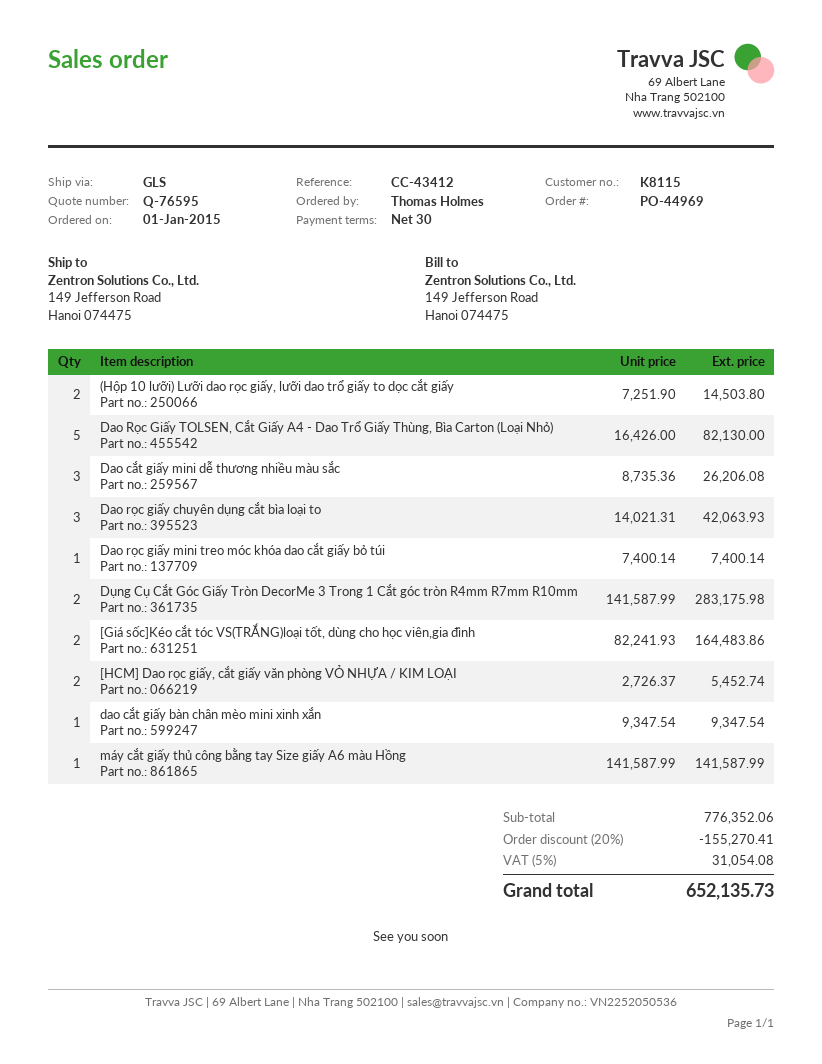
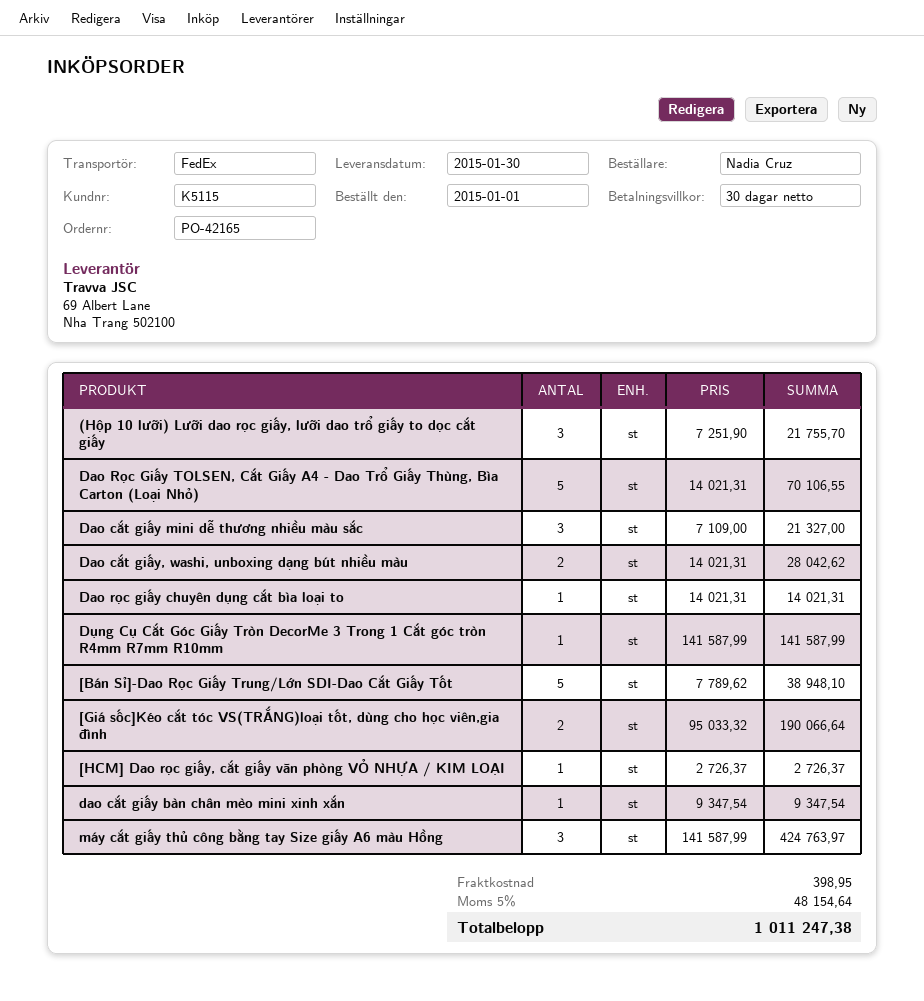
order number: PO-44969 -> PO-42165
customer number: K8115 -> K5115
ordered by: Thomas Holmes -> Nadia Cruz
shipping method: GLS -> FedEx
(Hộp 10 lưỡi) Lưỡi dao rọc giấy, lưỡi dao trổ giấy to dọc cắt giấy: 2 x 7251.90 = 14503.80 -> 3 x 7251.90 = 21755.70
Dao Rọc Giấy TOLSEN, Cắt Giấy A4 - Dao Trổ Giấy Thùng, Bìa Carton (Loại Nhỏ): 5 x 16426.00 = 82130.00 -> 5 x 14021.31 = 70106.55
Dao cắt giấy mini dễ thương nhiều màu sắc: 3 x 8735.36 = 26206.08 -> 3 x 7109.00 = 21327.00
Dao rọc giấy chuyên dụng cắt bìa loại to: 3 x 14021.31 = 42063.93 -> 1 x 14021.31 = 14021.31
Dao rọc giấy mini treo móc khóa dao cắt giấy bỏ túi: 1 x 7400.14 = 7400.14 -> none
Dụng Cụ Cắt Góc Giấy Tròn DecorMe 3 Trong 1 Cắt góc tròn R4mm R7mm R10mm: 2 x 141587.99 = 283175.98 -> 1 x 141587.99 = 141587.99
[Giá sốc]Kéo cắt tóc VS(TRẮNG)loại tốt, dùng cho học viên,gia đình: 2 x 82241.93 = 164483.86 -> 2 x 95033.32 = 190066.64
[HCM] Dao rọc giấy, cắt giấy văn phòng VỎ NHỰA / KIM LOẠI: 2 x 2726.37 = 5452.74 -> 1 x 2726.37 = 2726.37
máy cắt giấy thủ công bằng tay Size giấy A6 màu Hồng: 1 x 141587.99 = 141587.99 -> 3 x 141587.99 = 424763.97
Dao cắt giấy, washi, unboxing dạng bút nhiều màu: none -> 2 x 14021.31 = 28042.62
[Bán Sỉ]-Dao Rọc Giấy Trung/Lớn SDI-Dao Cắt Giấy Tốt: none -> 5 x 7789.62 = 38948.10
discount: 20% = 155270.41 -> none
shipping: none -> 398.95
tax: 5% = 31054.08 -> 5% = 48154.64
total: 652135.73 -> 1011247.38

